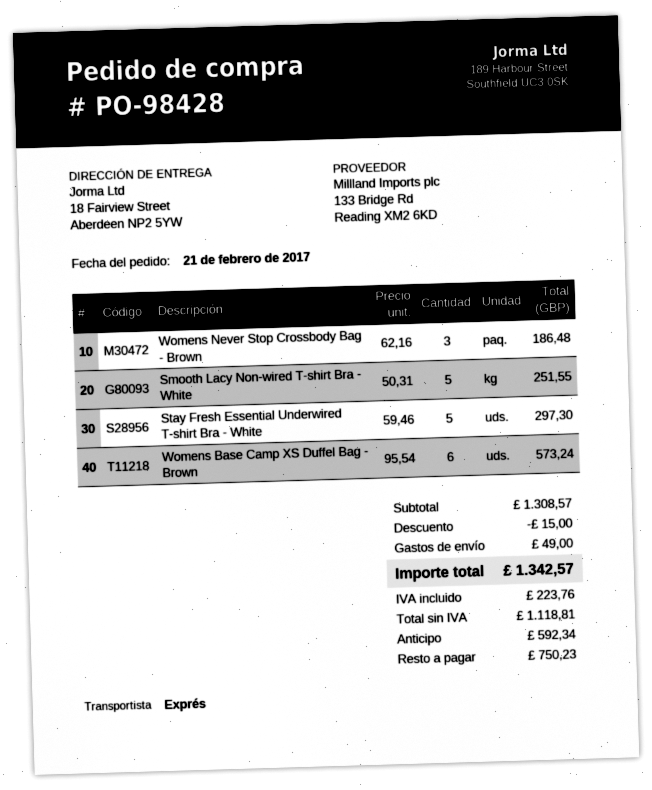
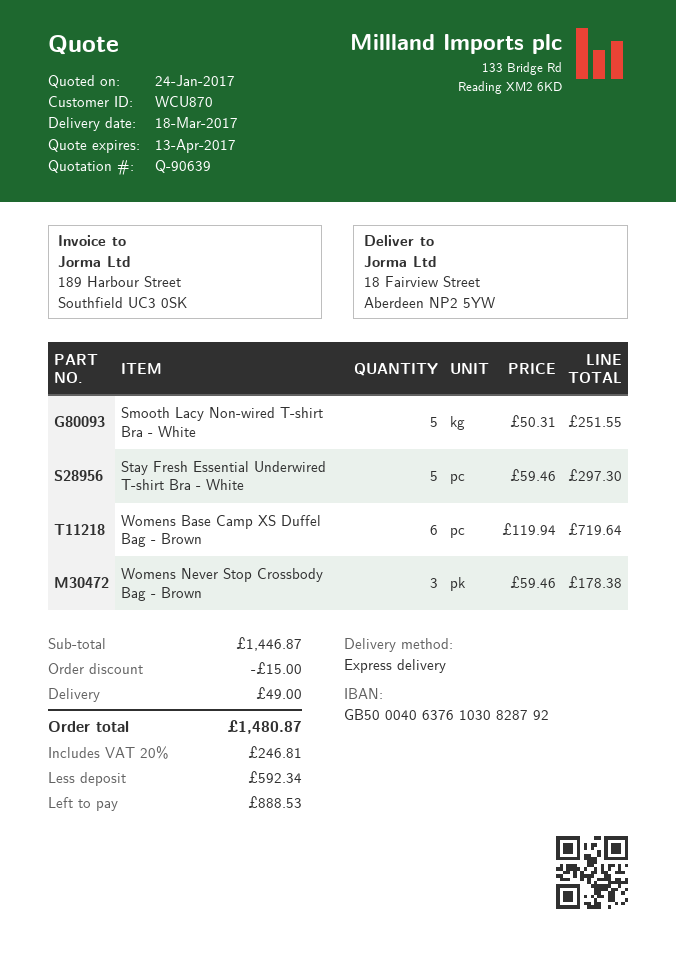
Womens Never Stop Crossbody Bag - Brown: 3 x 62.16 = 186.48 -> 3 x 59.46 = 178.38
Womens Base Camp XS Duffel Bag - Brown: 6 x 95.54 = 573.24 -> 6 x 119.94 = 719.64
subtotal: 1308.57 -> 1446.87
tax: 223.76 -> 246.81
total: 1342.57 -> 1480.87
balance: 750.23 -> 888.53

